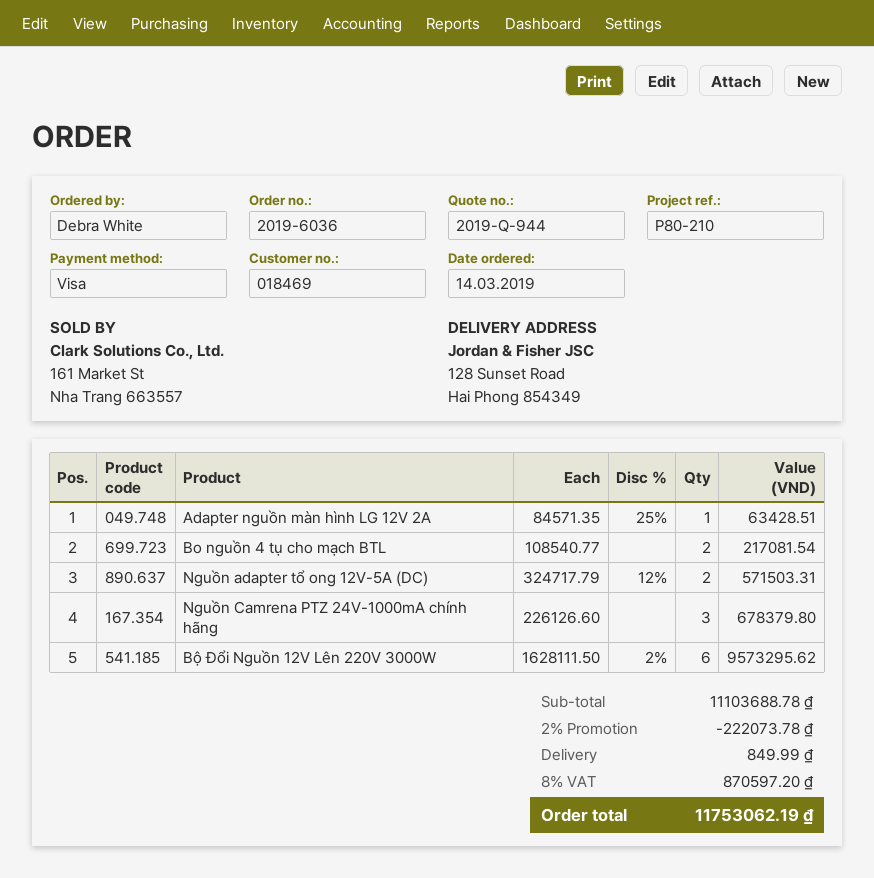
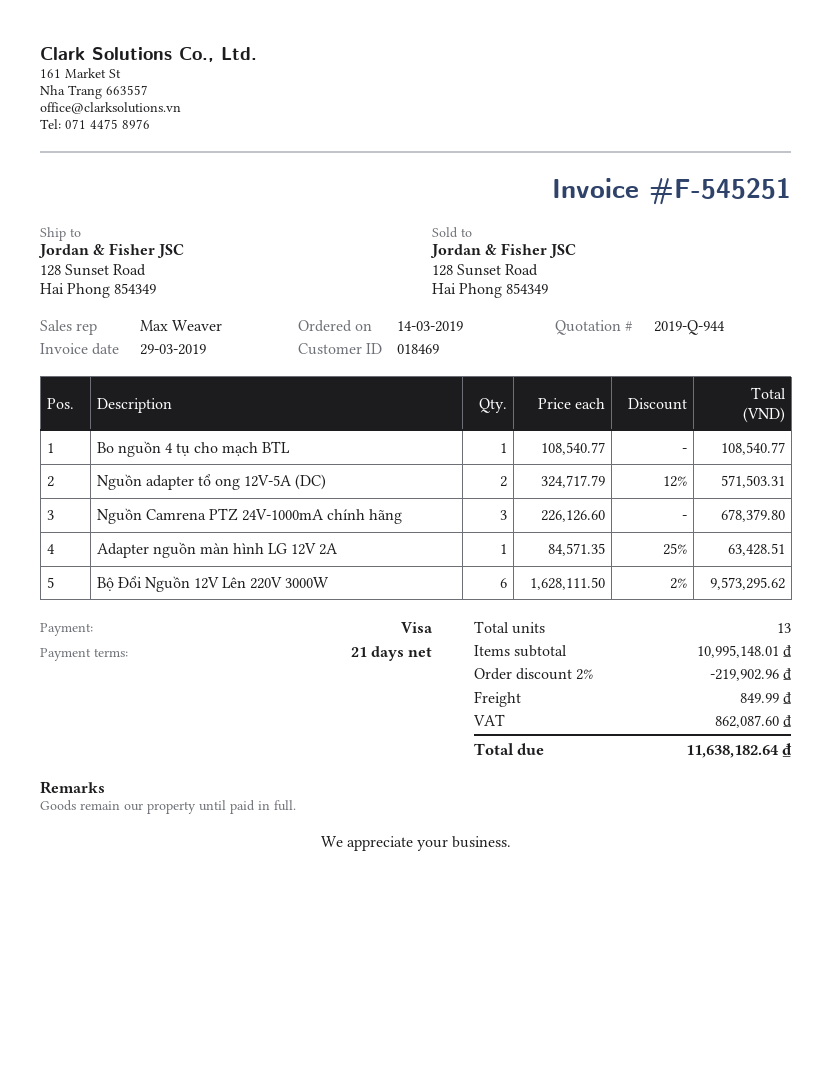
Bo nguồn 4 tụ cho mạch BTL: 2 x 108540.77 = 217081.54 -> 1 x 108540.77 = 108540.77
subtotal: 11103688.78 -> 10995148.01
discount: 2% = 222073.78 -> 2% = 219902.96
tax: 870597.20 -> 862087.60
total: 11753062.19 -> 11638182.64

